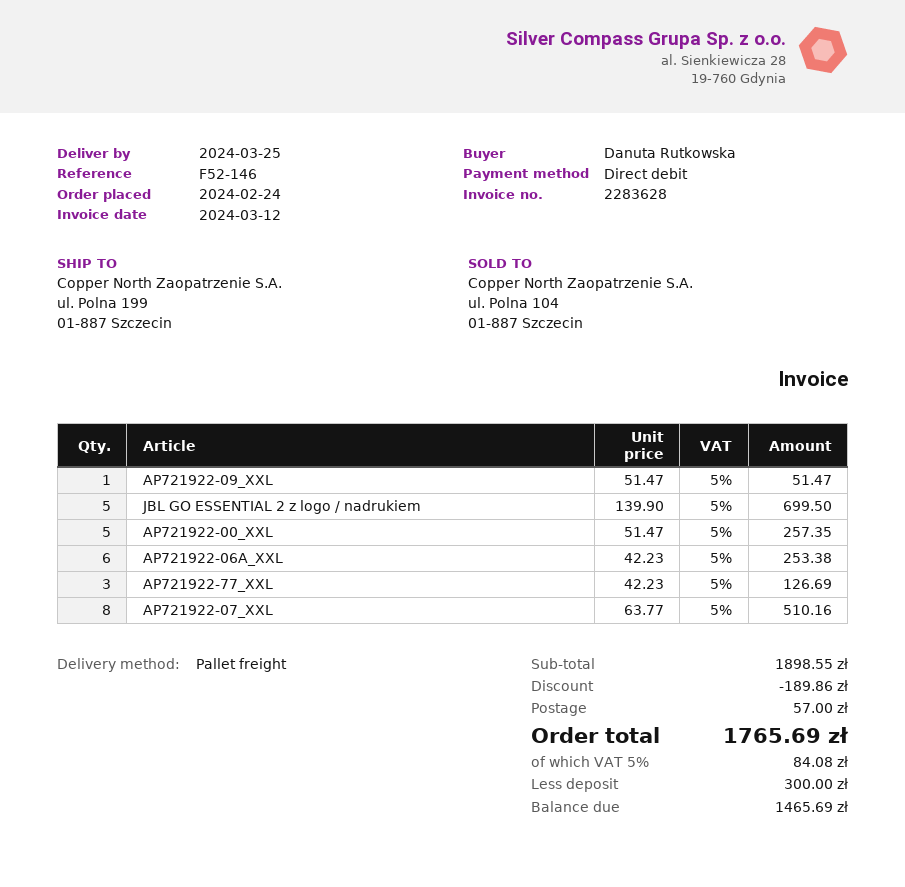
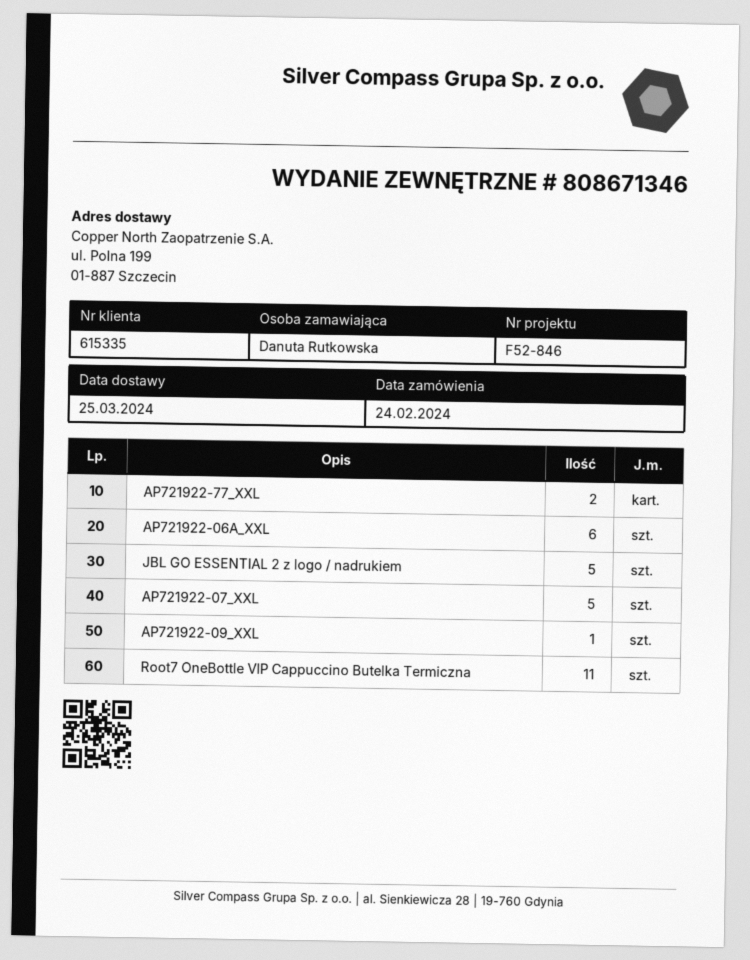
reference: F52-146 -> F52-846
AP721922-00_XXL: 5 -> none
AP721922-77_XXL: 3 -> 2
AP721922-07_XXL: 8 -> 5
Root7 OneBottle VIP Cappuccino Butelka Termiczna: none -> 11

